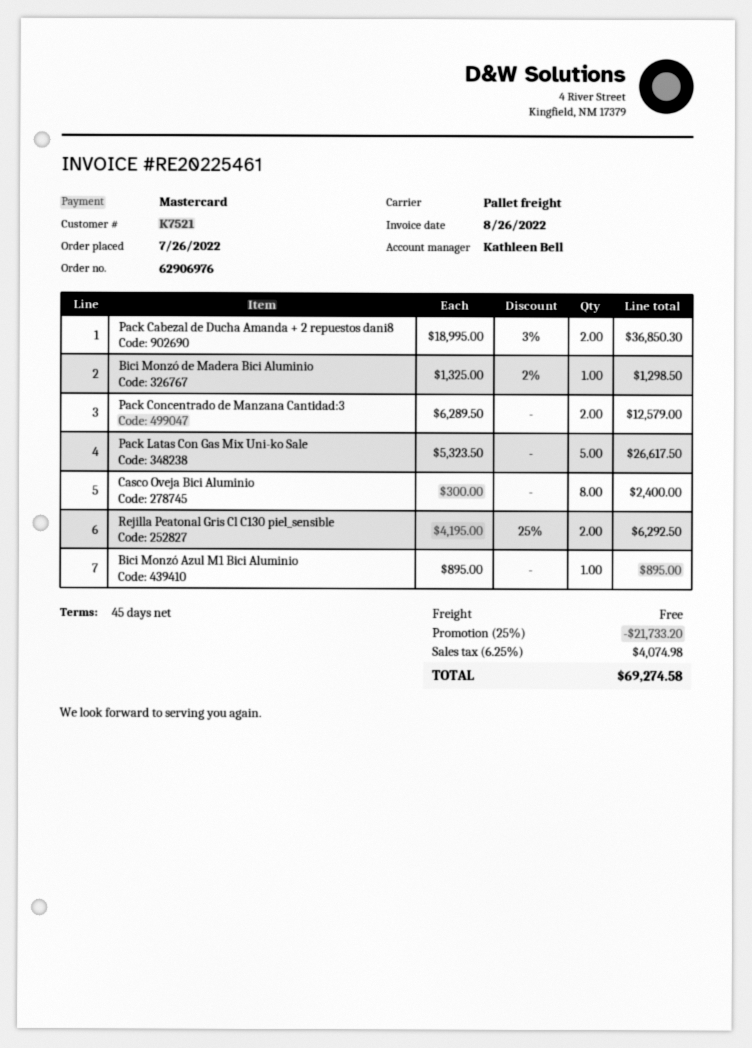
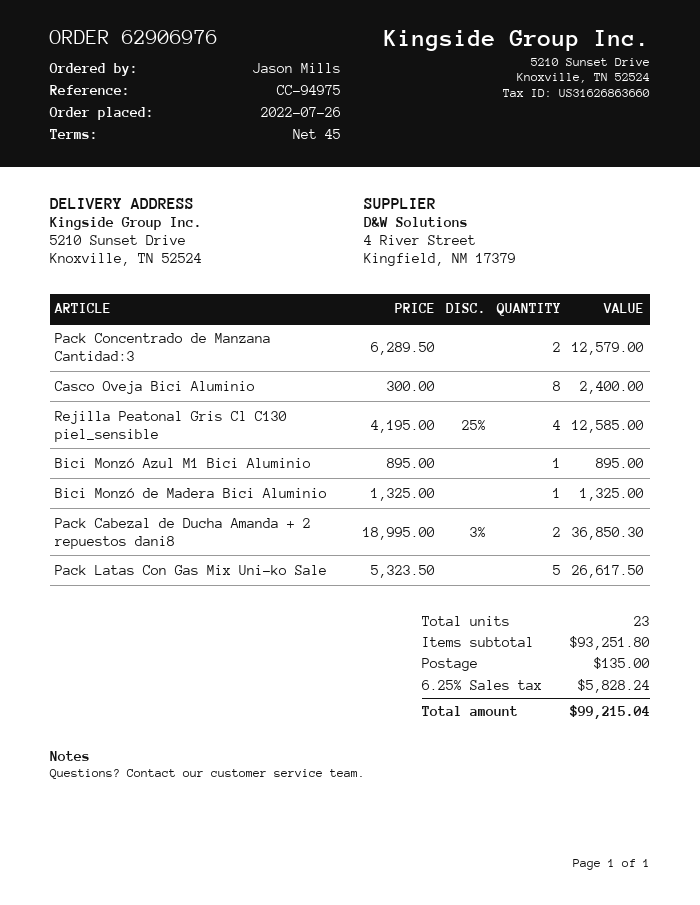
Bici Monzó de Madera Bici Aluminio: 1 x 1325.00 - 2% = 1298.50 -> 1 x 1325.00 = 1325.00
Rejilla Peatonal Gris Cl C130 piel_sensible: 2 x 4195.00 - 25% = 6292.50 -> 4 x 4195.00 - 25% = 12585.00
discount: 25% = 21733.20 -> none
shipping: 0.00 -> 135.00
tax: 6.25% = 4074.98 -> 6.25% = 5828.24
total: 69274.58 -> 99215.04

